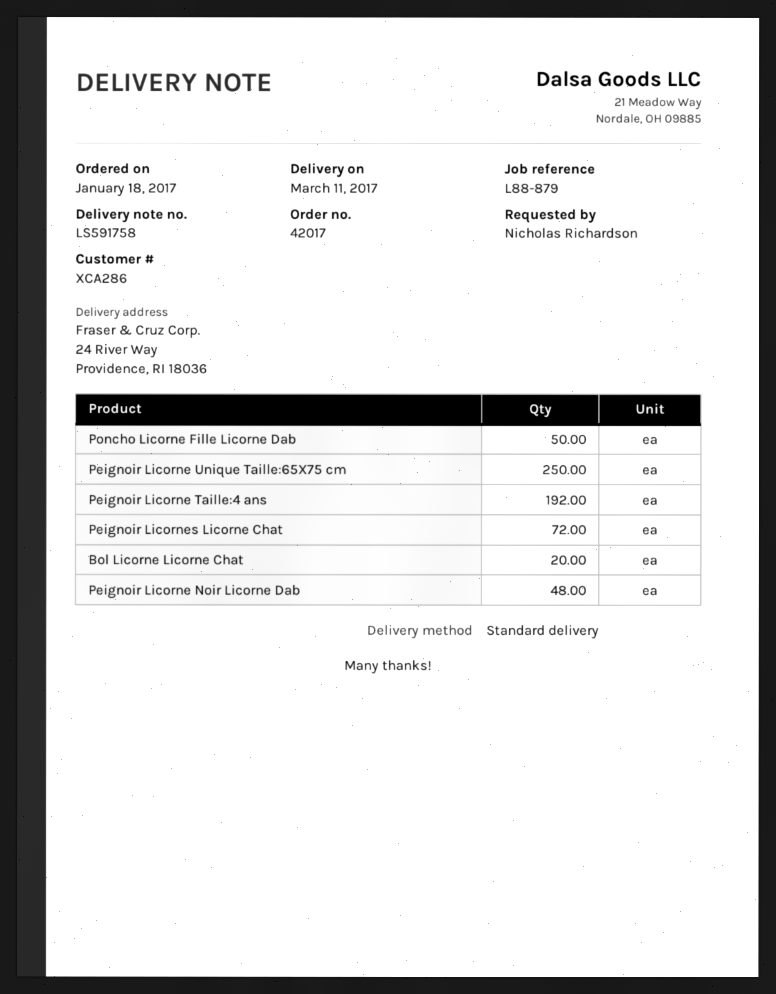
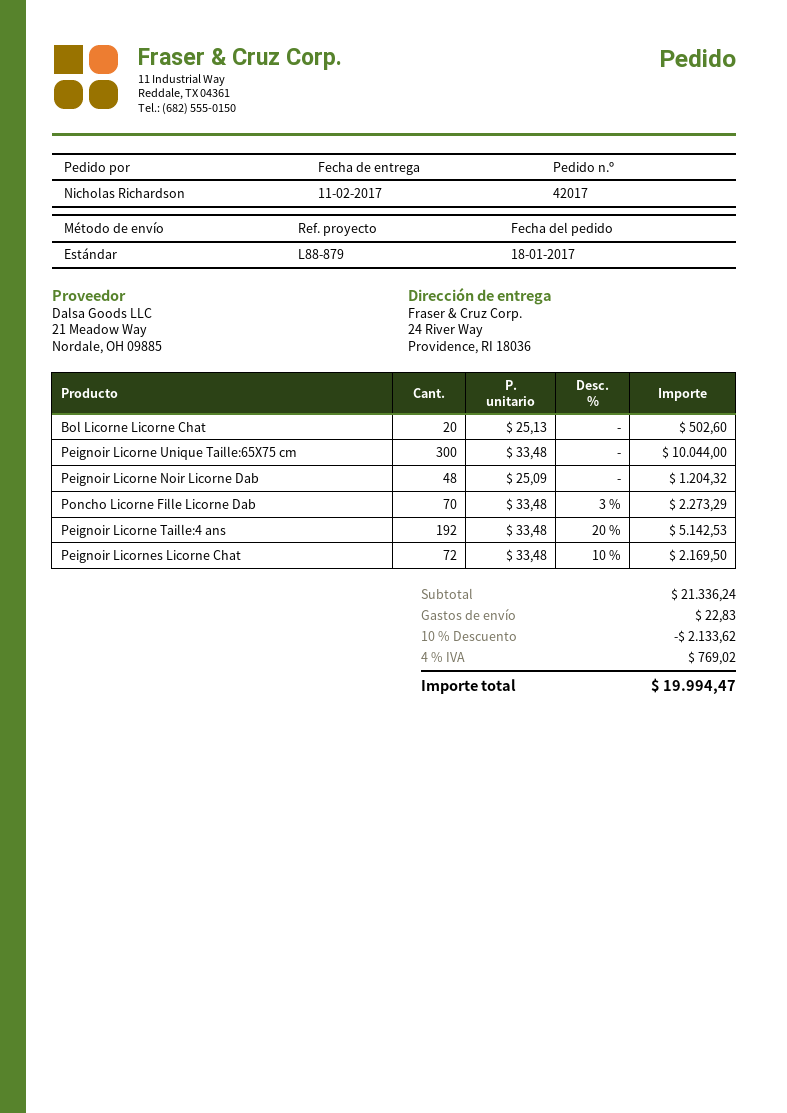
delivery date: 2017-03-11 -> 2017-02-11
Poncho Licorne Fille Licorne Dab: 50 -> 70
Peignoir Licorne Unique Taille:65X75 cm: 250 -> 300

